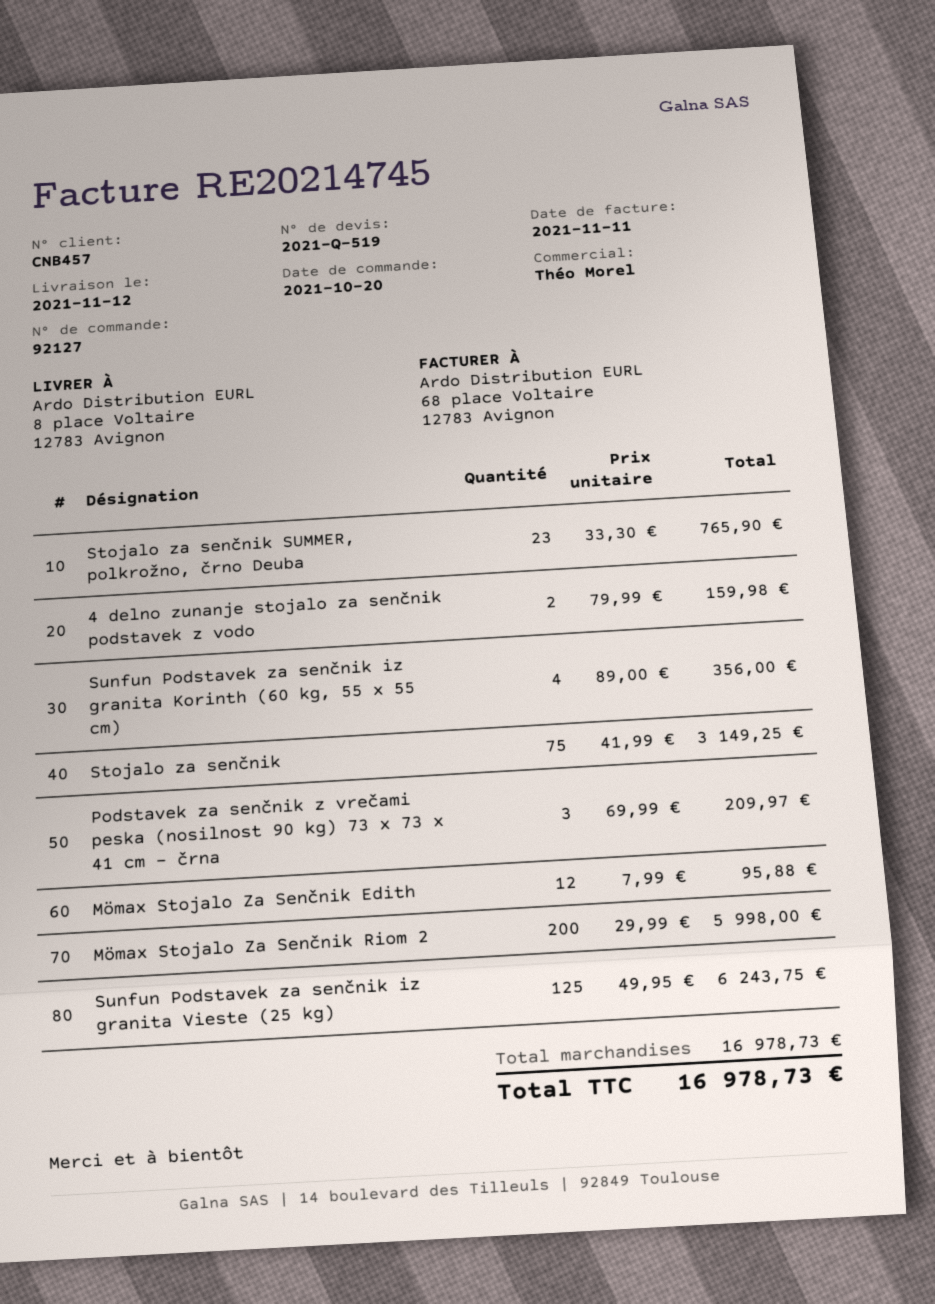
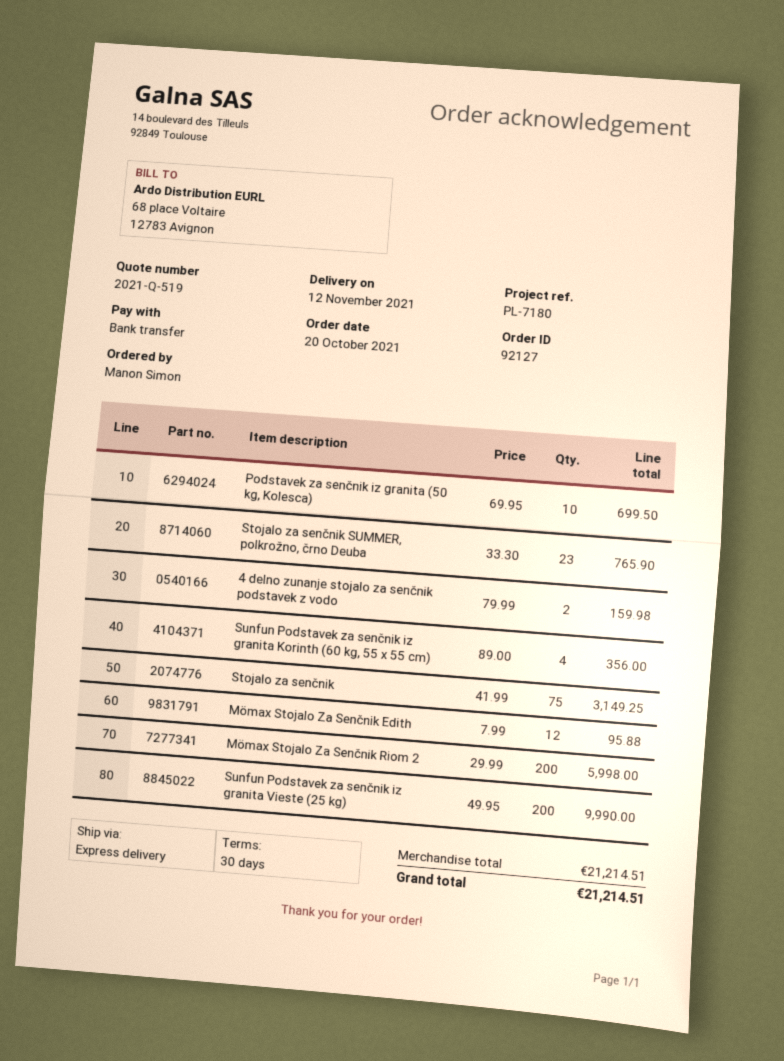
Podstavek za senčnik z vrečami peska (nosilnost 90 kg) 73 x 73 x 41 cm - črna: 3 x 69.99 = 209.97 -> none
Sunfun Podstavek za senčnik iz granita Vieste (25 kg): 125 x 49.95 = 6243.75 -> 200 x 49.95 = 9990.00
Podstavek za senčnik iz granita (50 kg, Kolesca): none -> 10 x 69.95 = 699.50
subtotal: 16978.73 -> 21214.51
total: 16978.73 -> 21214.51

